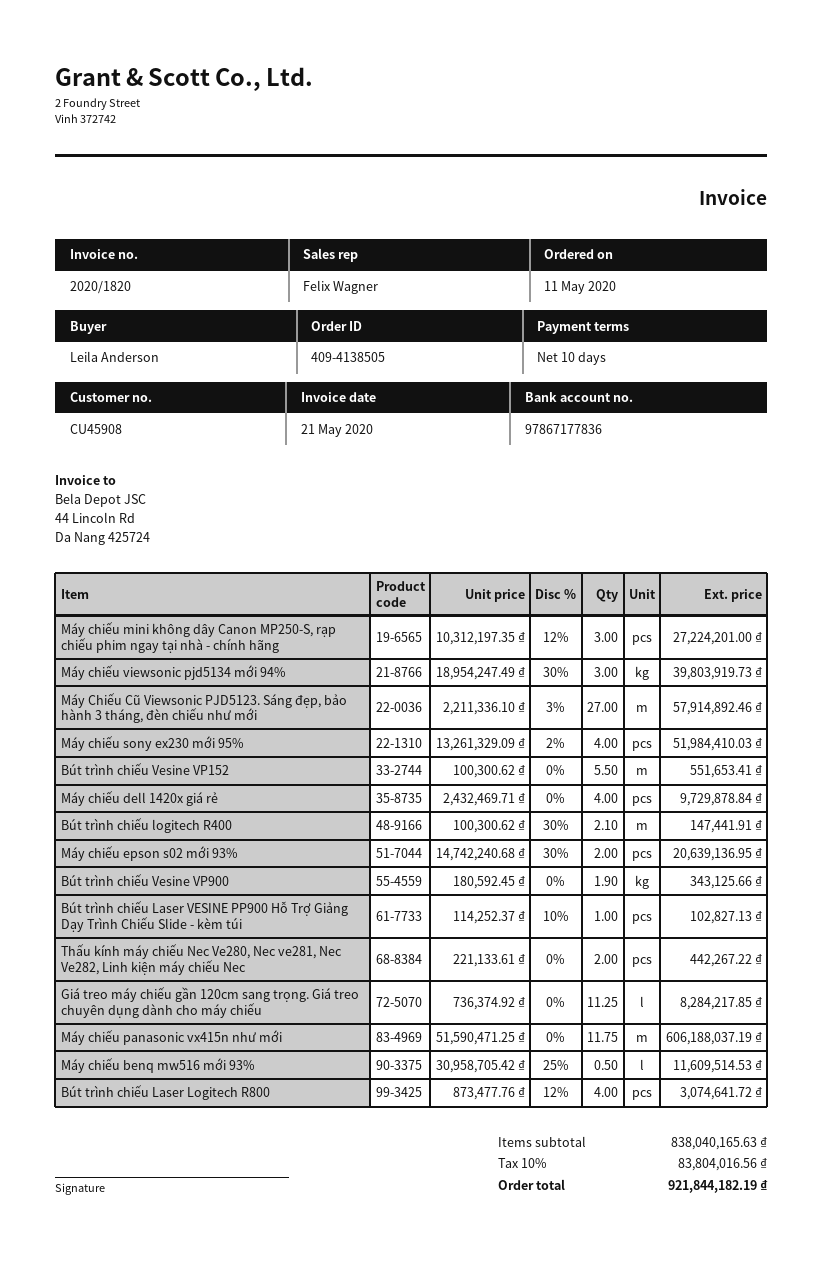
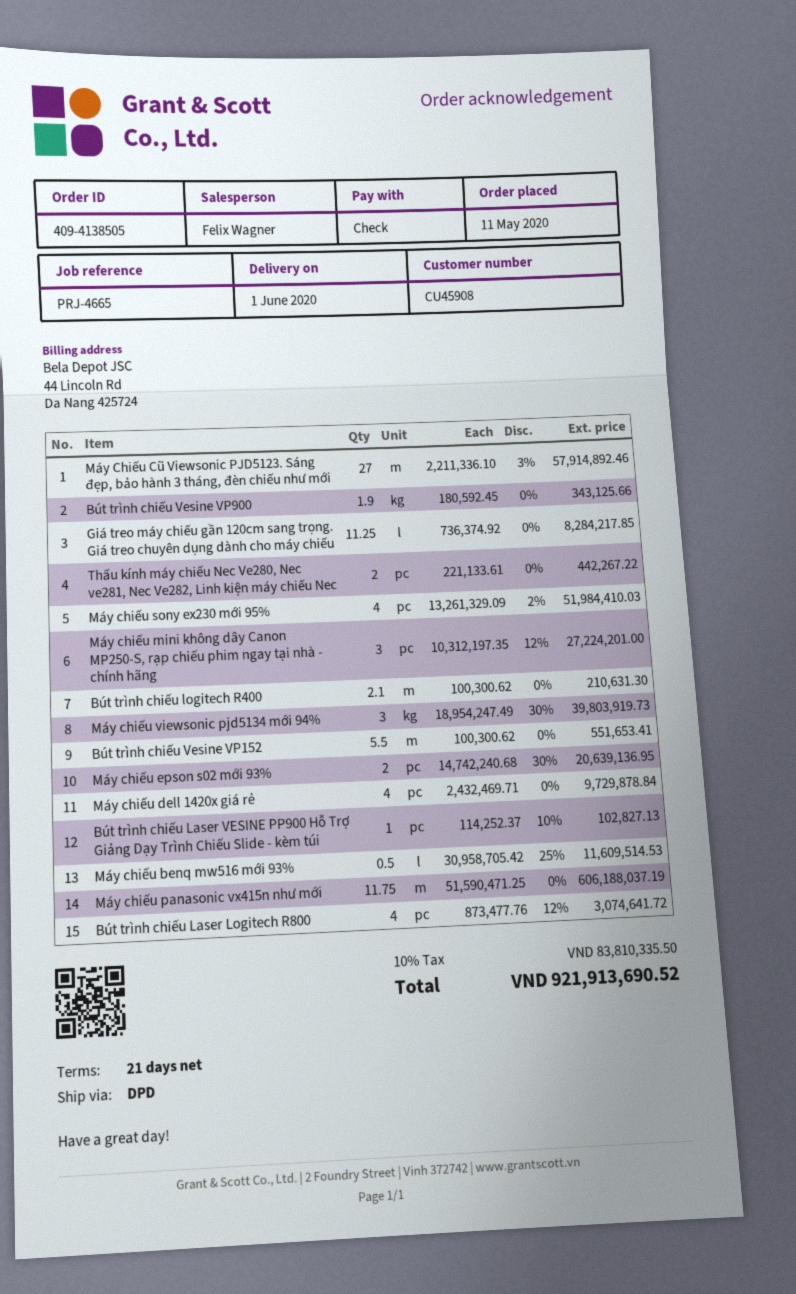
payment terms: 10 days -> 21 days
Bút trình chiếu logitech R400: 2.1 x 100300.62 - 30% = 147441.91 -> 2.1 x 100300.62 = 210631.30
tax: 10% = 83804016.56 -> 10% = 83810335.50
total: 921844182.19 -> 921913690.52

